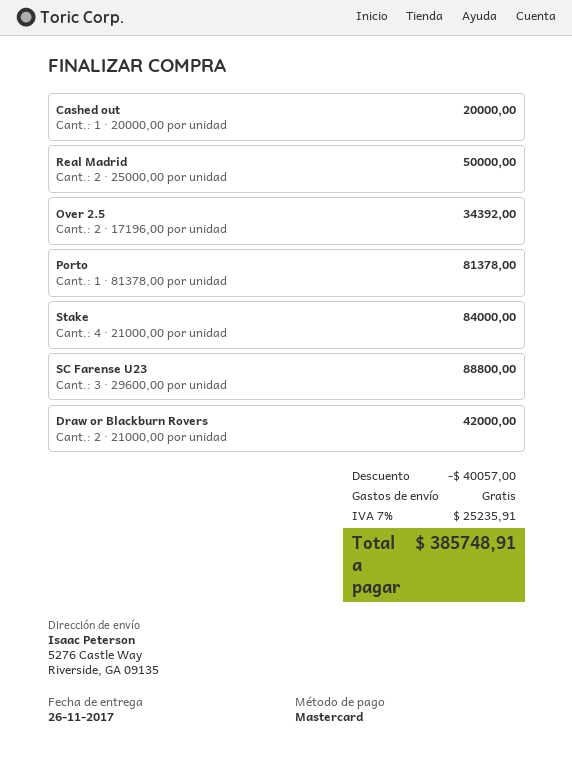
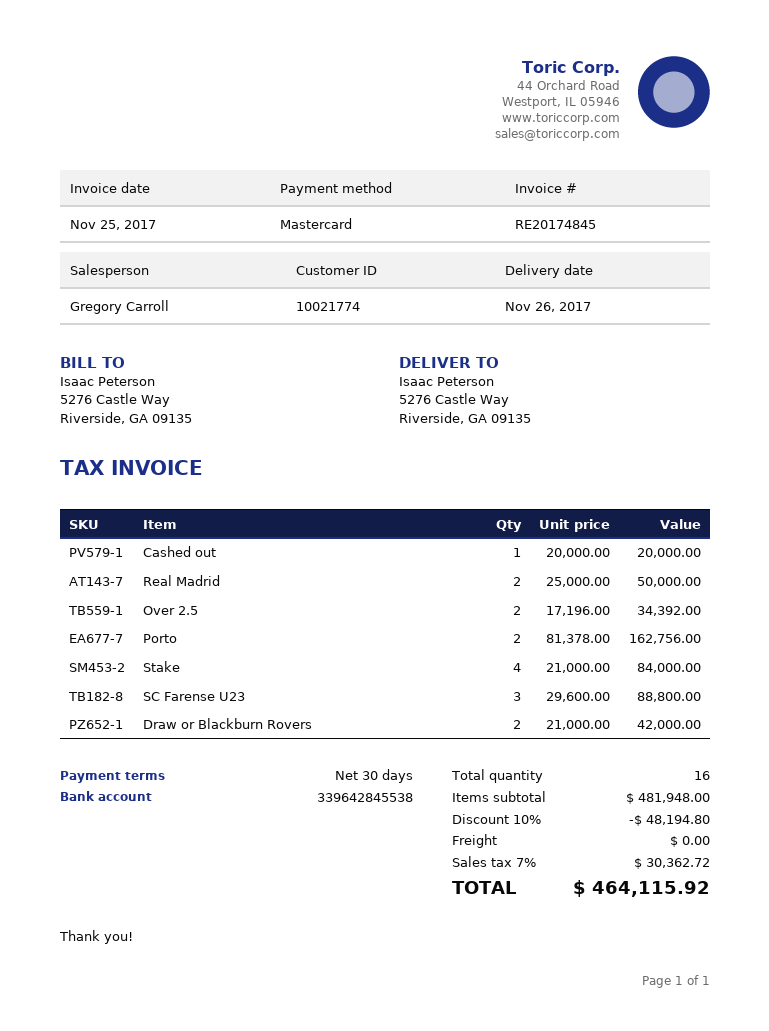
Porto: 1 x 81378.00 = 81378.00 -> 2 x 81378.00 = 162756.00
discount: 40057.00 -> 48194.80
tax: 7% = 25235.91 -> 7% = 30362.72
total: 385748.91 -> 464115.92

